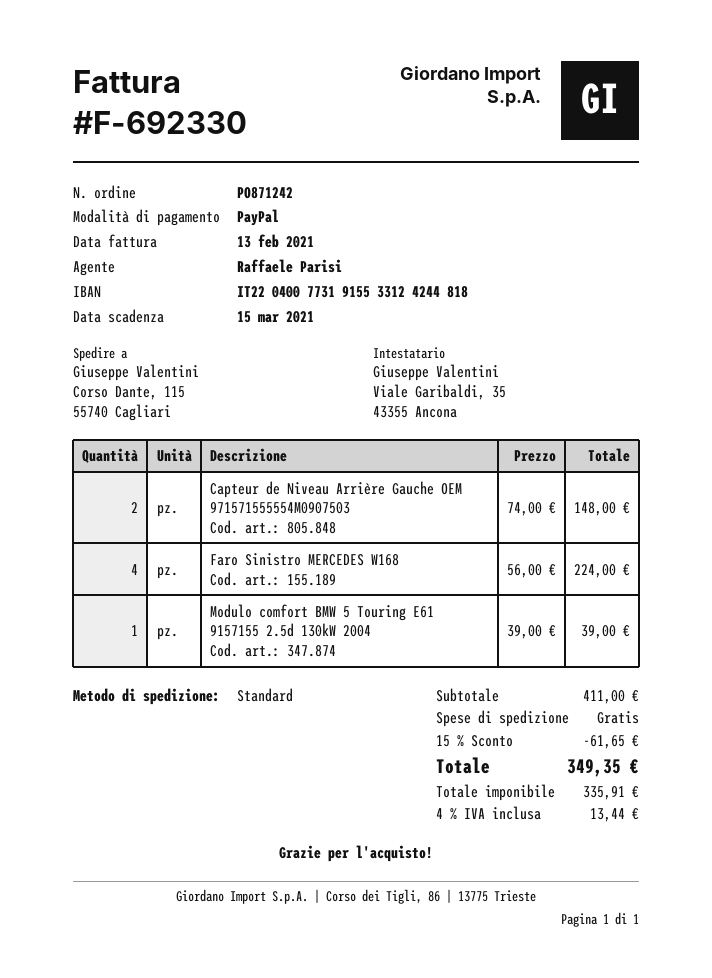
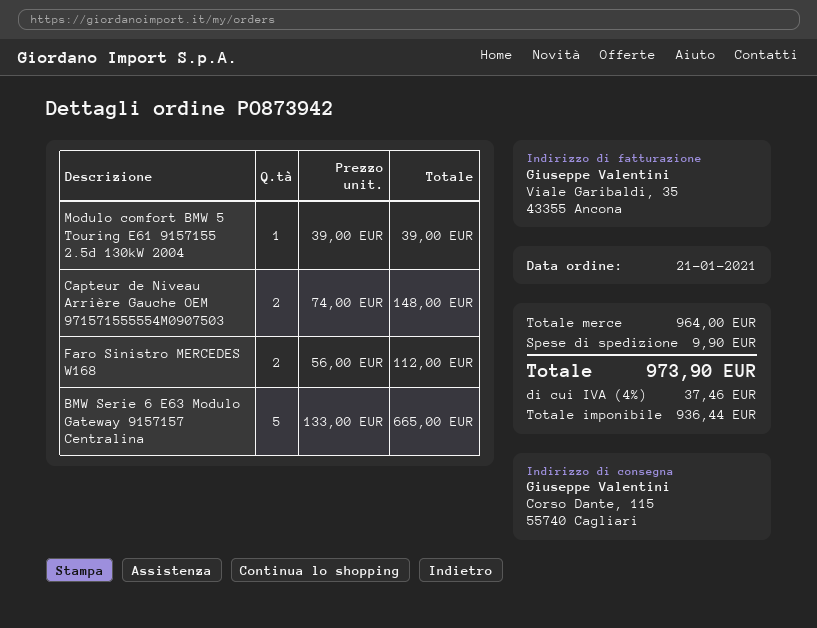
order number: PO871242 -> PO873942
Faro Sinistro MERCEDES W168: 4 x 56.00 = 224.00 -> 2 x 56.00 = 112.00
BMW Serie 6 E63 Modulo Gateway 9157157 Centralina: none -> 5 x 133.00 = 665.00
subtotal: 411.00 -> 964.00
discount: 15% = 61.65 -> none
shipping: 0.00 -> 9.90
net: 335.91 -> 936.44
tax: 4% = 13.44 -> 4% = 37.46
total: 349.35 -> 973.90

